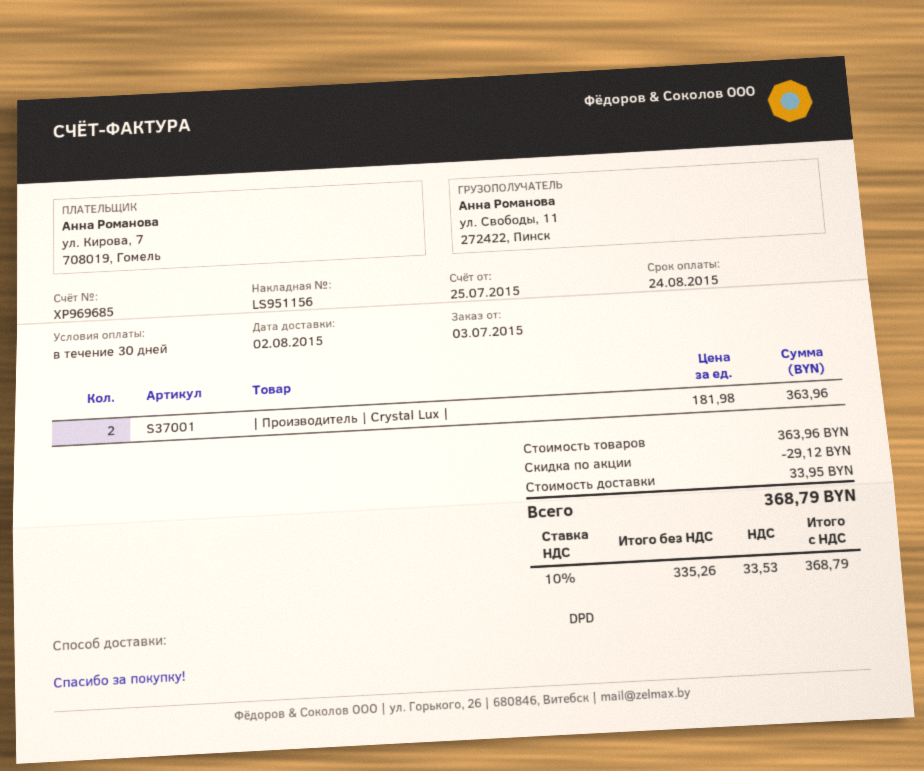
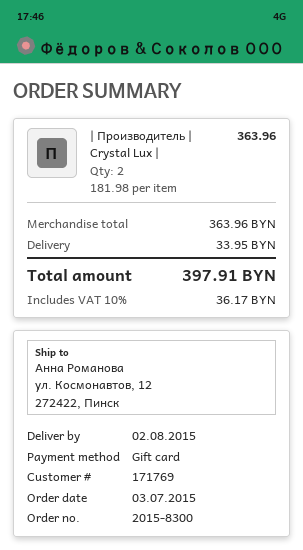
ship to: ул. Свободы, 11, 272422, Пинск -> ул. Космонавтов, 12, 272422, Пинск
discount: 29.12 -> none
tax: 10% = 33.53 -> 10% = 36.17
total: 368.79 -> 397.91

